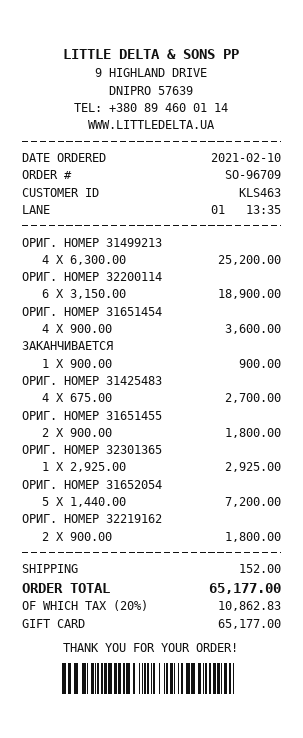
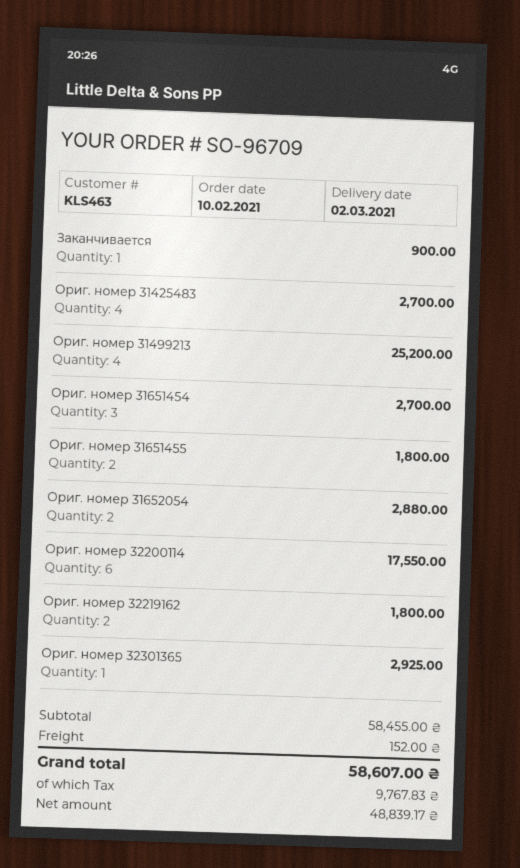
ОРИГ. НОМЕР 32200114: 6 for 18900.00 -> 6 for 17550.00
ОРИГ. НОМЕР 31651454: 4 for 3600.00 -> 3 for 2700.00
ОРИГ. НОМЕР 31652054: 5 for 7200.00 -> 2 for 2880.00
tax: 10862.83 -> 9767.83
total: 65177.00 -> 58607.00

